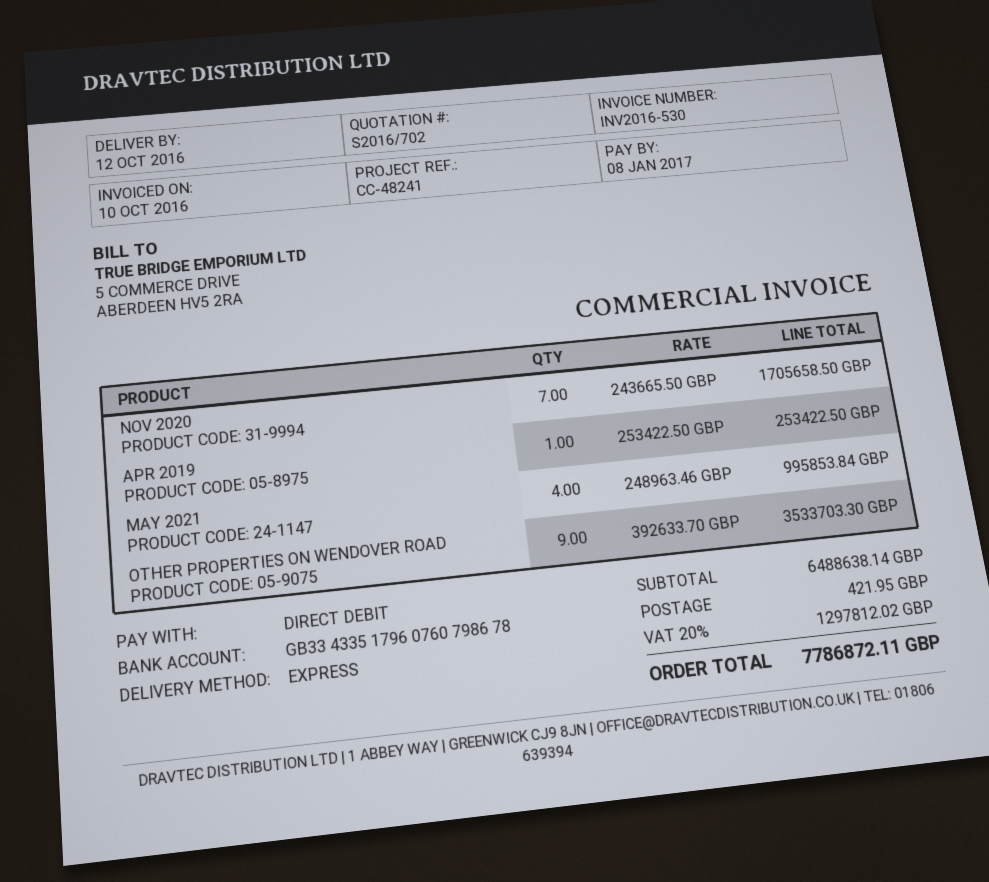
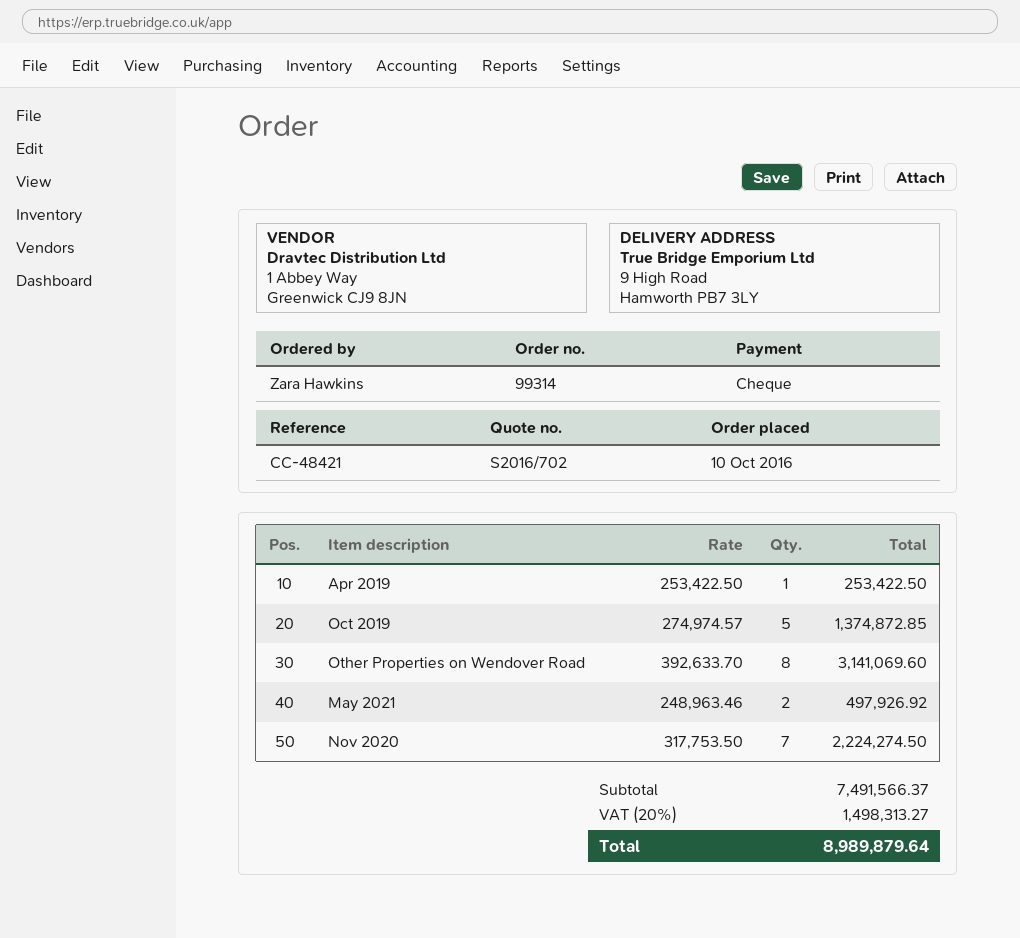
reference: CC-48241 -> CC-48421
payment method: direct debit -> cheque
NOV 2020: 7 x 243665.50 = 1705658.50 -> 7 x 317753.50 = 2224274.50
MAY 2021: 4 x 248963.46 = 995853.84 -> 2 x 248963.46 = 497926.92
OTHER PROPERTIES ON WENDOVER ROAD: 9 x 392633.70 = 3533703.30 -> 8 x 392633.70 = 3141069.60
Oct 2019: none -> 5 x 274974.57 = 1374872.85
subtotal: 6488638.14 -> 7491566.37
shipping: 421.95 -> none
tax: 20% = 1297812.02 -> 20% = 1498313.27
total: 7786872.11 -> 8989879.64

